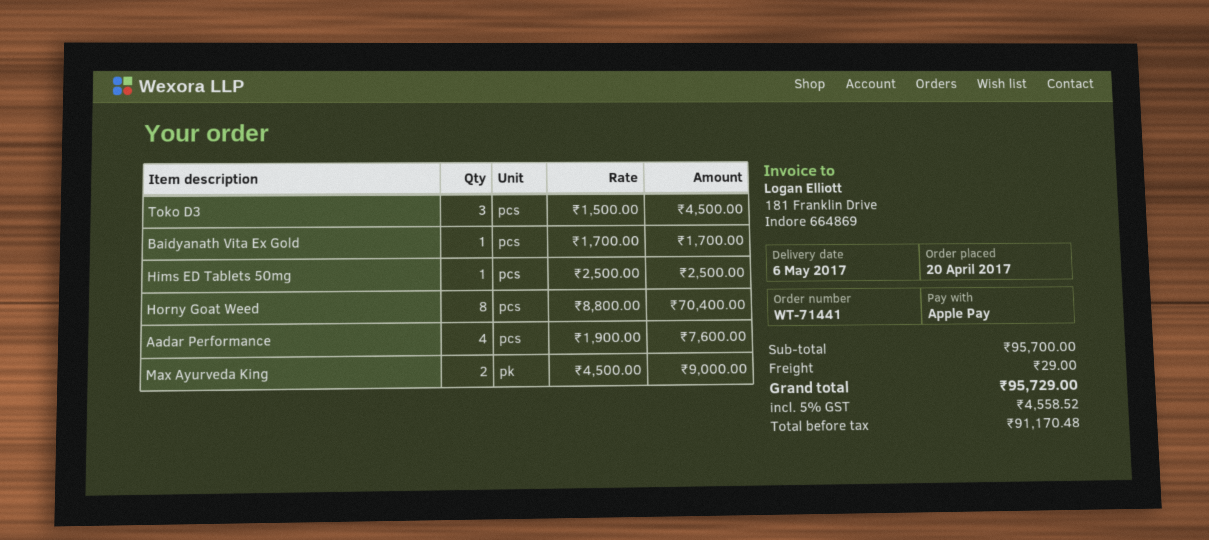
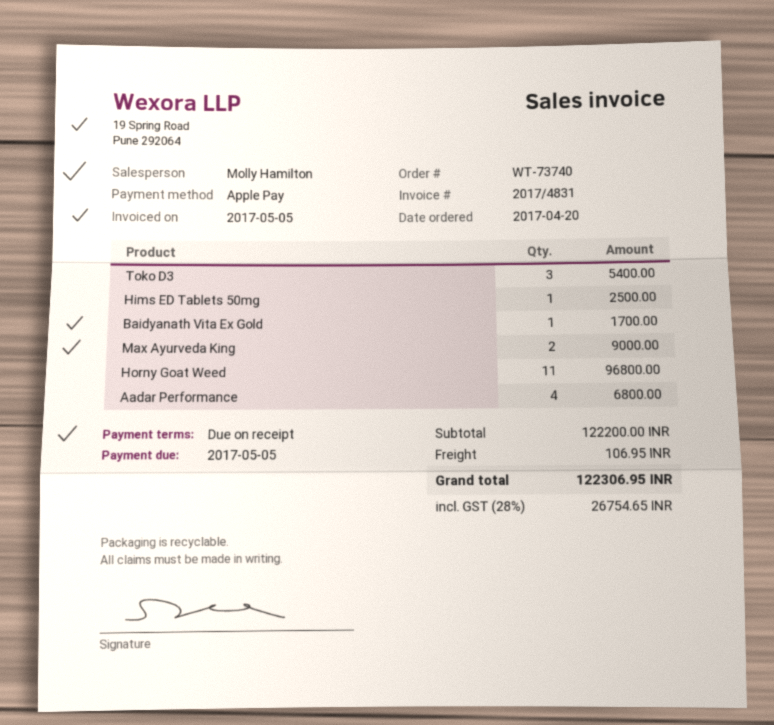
order number: WT-71441 -> WT-73740
Toko D3: 3 for 4500.00 -> 3 for 5400.00
Horny Goat Weed: 8 for 70400.00 -> 11 for 96800.00
Aadar Performance: 4 for 7600.00 -> 4 for 6800.00
subtotal: 95700.00 -> 122200.00
shipping: 29.00 -> 106.95
tax: 5% = 4558.52 -> 28% = 26754.65
total: 95729.00 -> 122306.95

